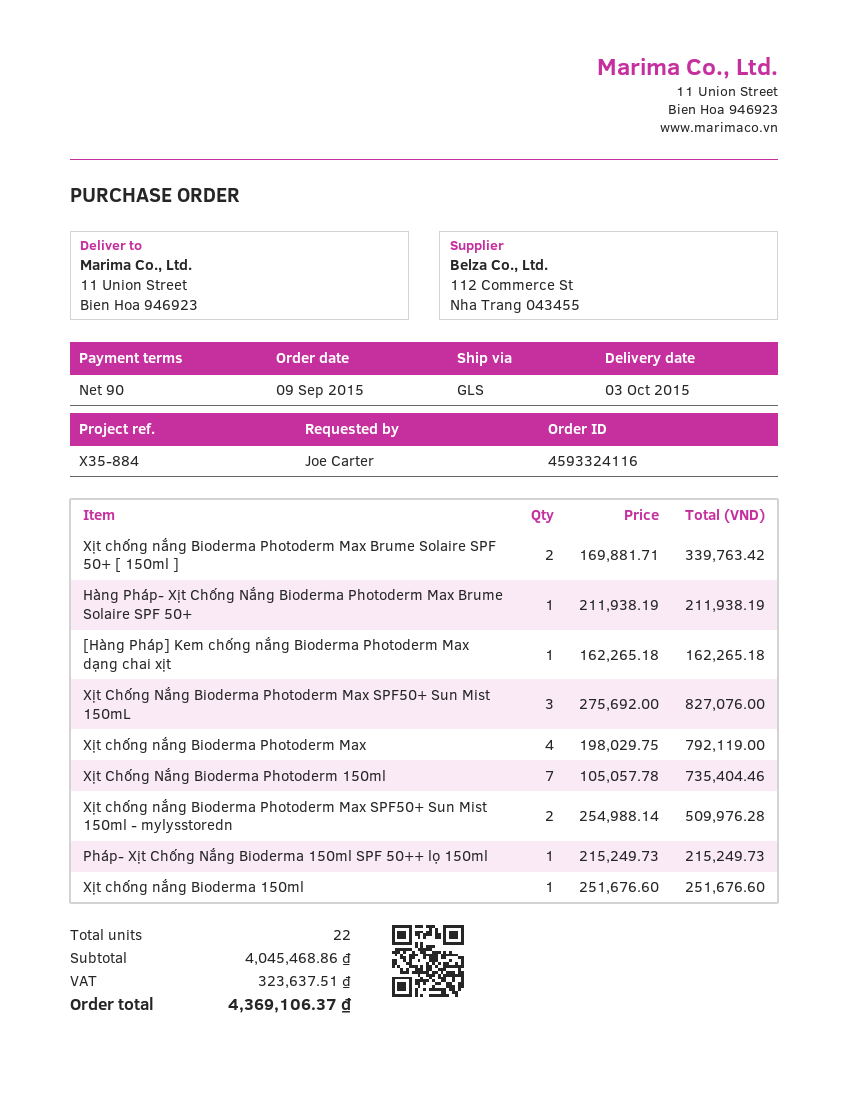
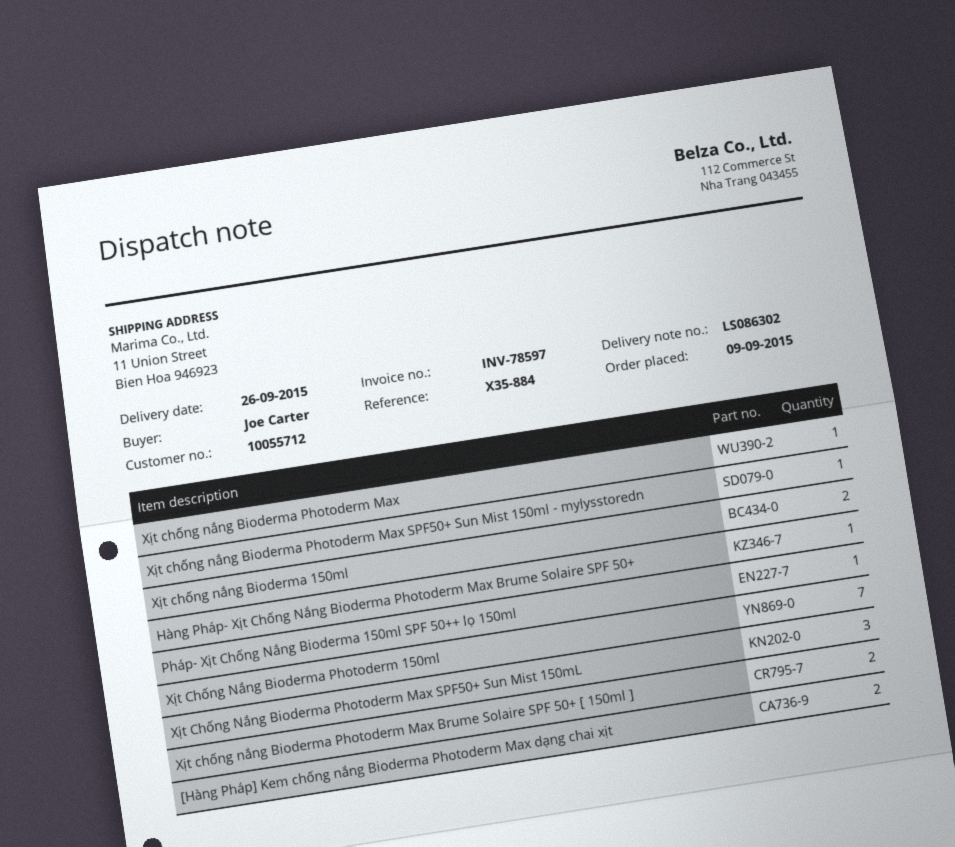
delivery date: 2015-10-03 -> 2015-09-26
[Hàng Pháp] Kem chống nắng Bioderma Photoderm Max dạng chai xịt: 1 -> 2
Xịt chống nắng Bioderma Photoderm Max: 4 -> 1
Xịt chống nắng Bioderma Photoderm Max SPF50+ Sun Mist 150ml - mylysstoredn: 2 -> 1
Xịt chống nắng Bioderma 150ml: 1 -> 2

